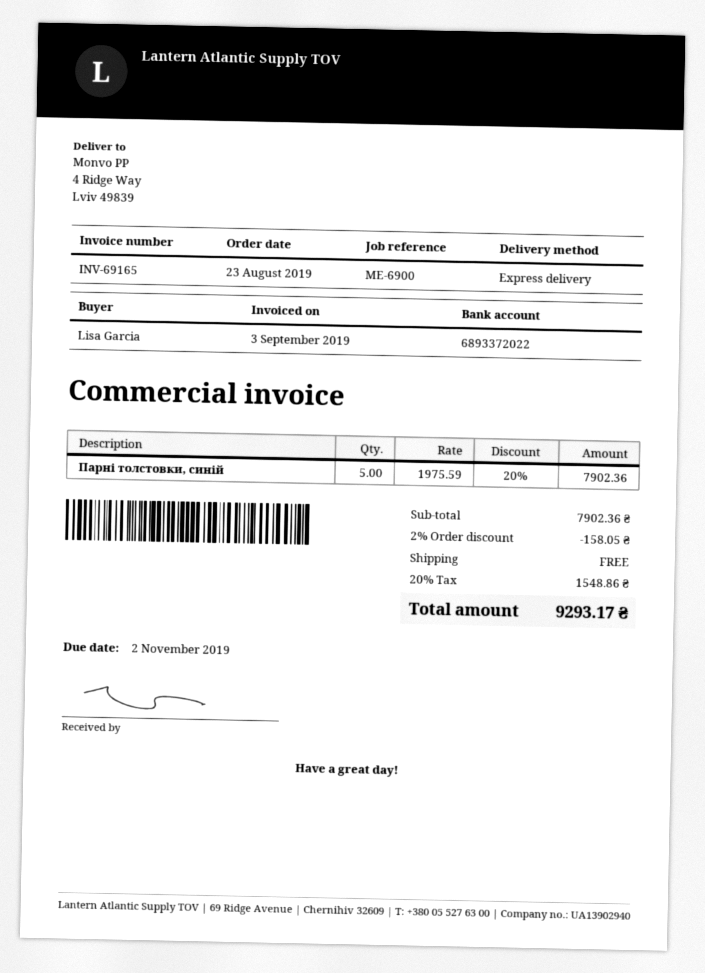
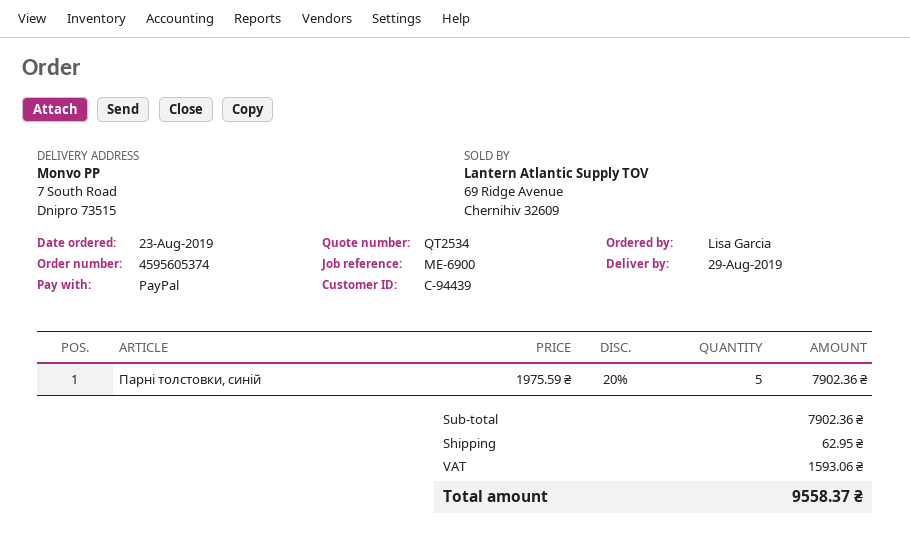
ship to: 4 Ridge Way, Lviv 49839 -> 7 South Road, Dnipro 73515
discount: 2% = 158.05 -> none
shipping: 0.00 -> 62.95
tax: 1548.86 -> 1593.06
total: 9293.17 -> 9558.37

